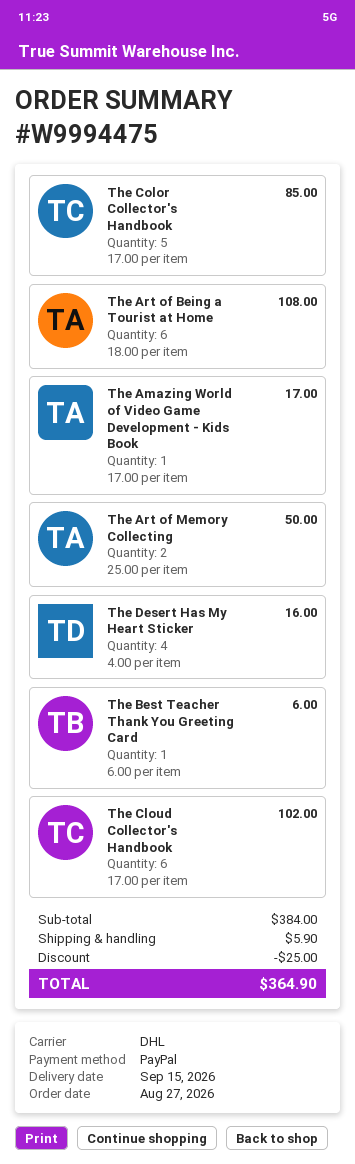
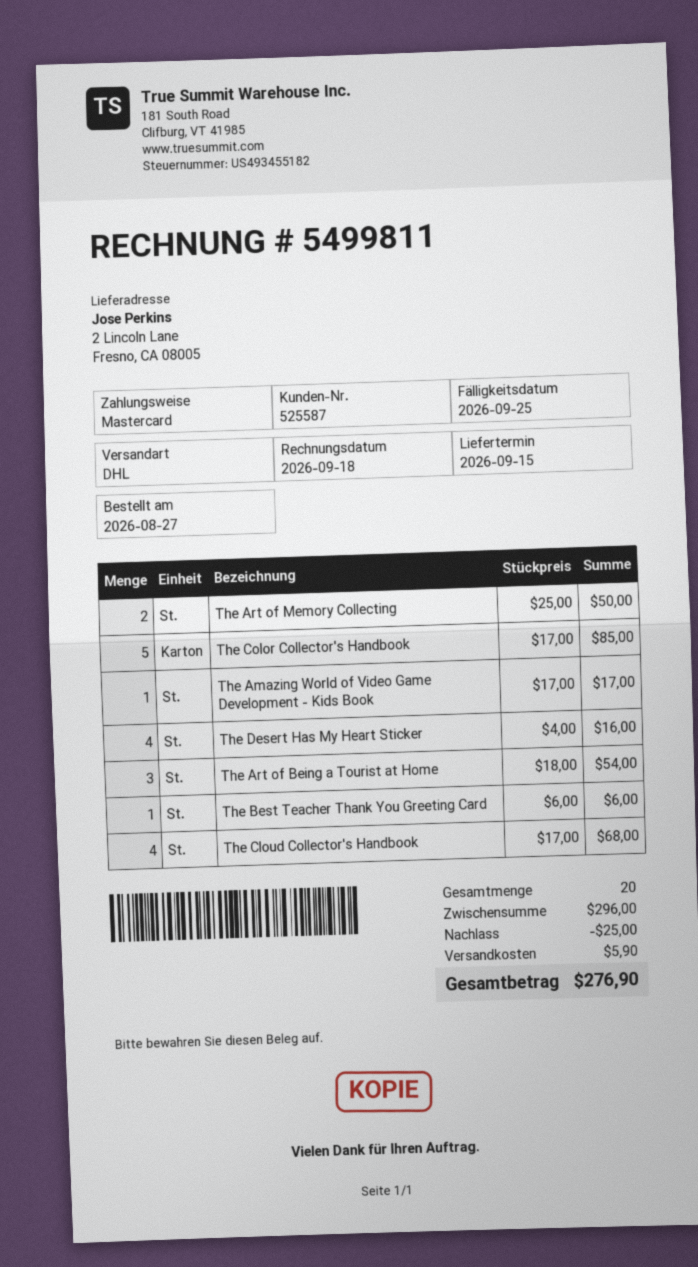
payment method: PayPal -> Mastercard
The Art of Being a Tourist at Home: 6 x 18.00 = 108.00 -> 3 x 18.00 = 54.00
The Cloud Collector's Handbook: 6 x 17.00 = 102.00 -> 4 x 17.00 = 68.00
subtotal: 384.00 -> 296.00
total: 364.90 -> 276.90

